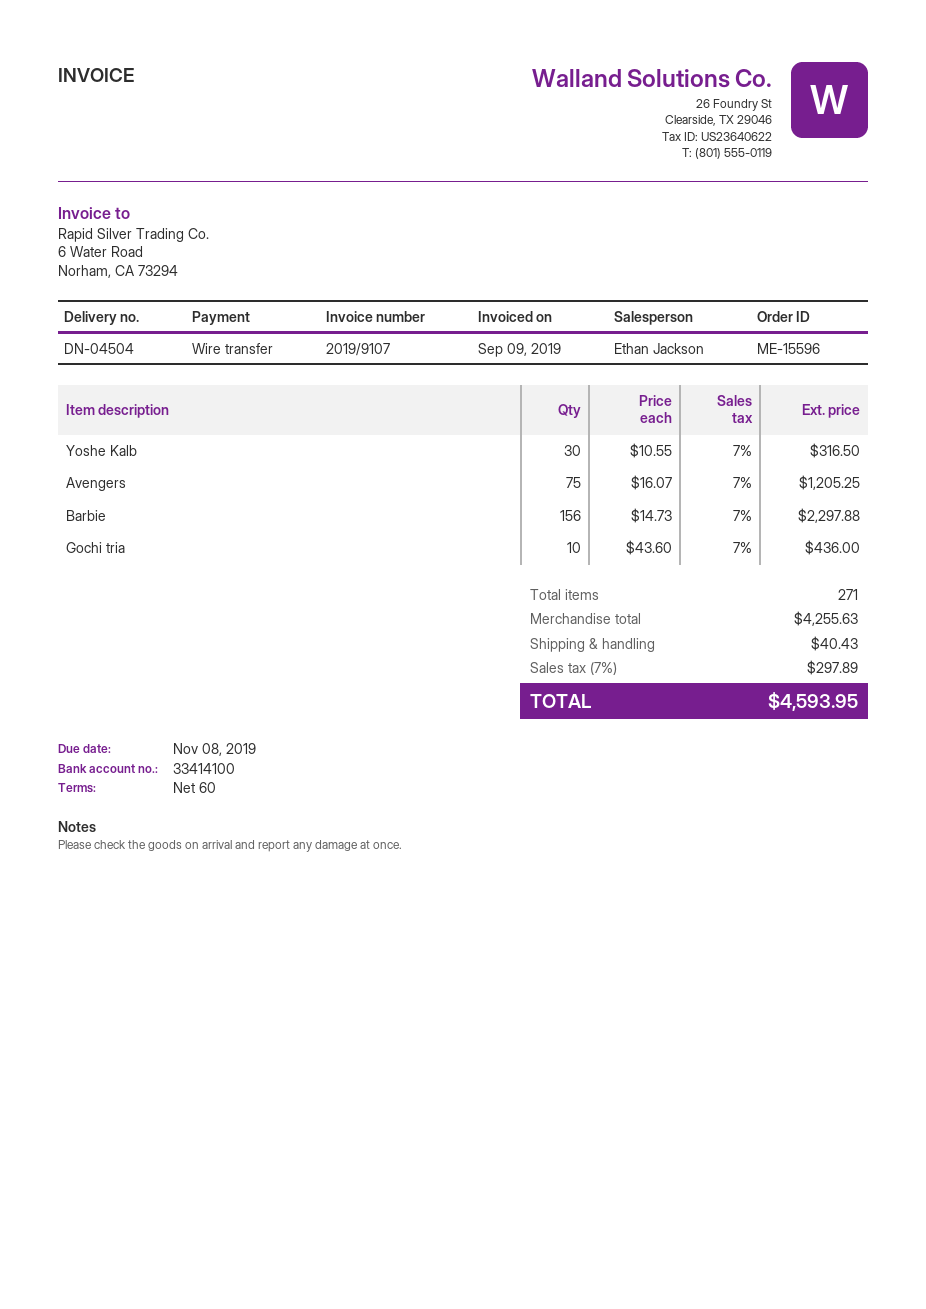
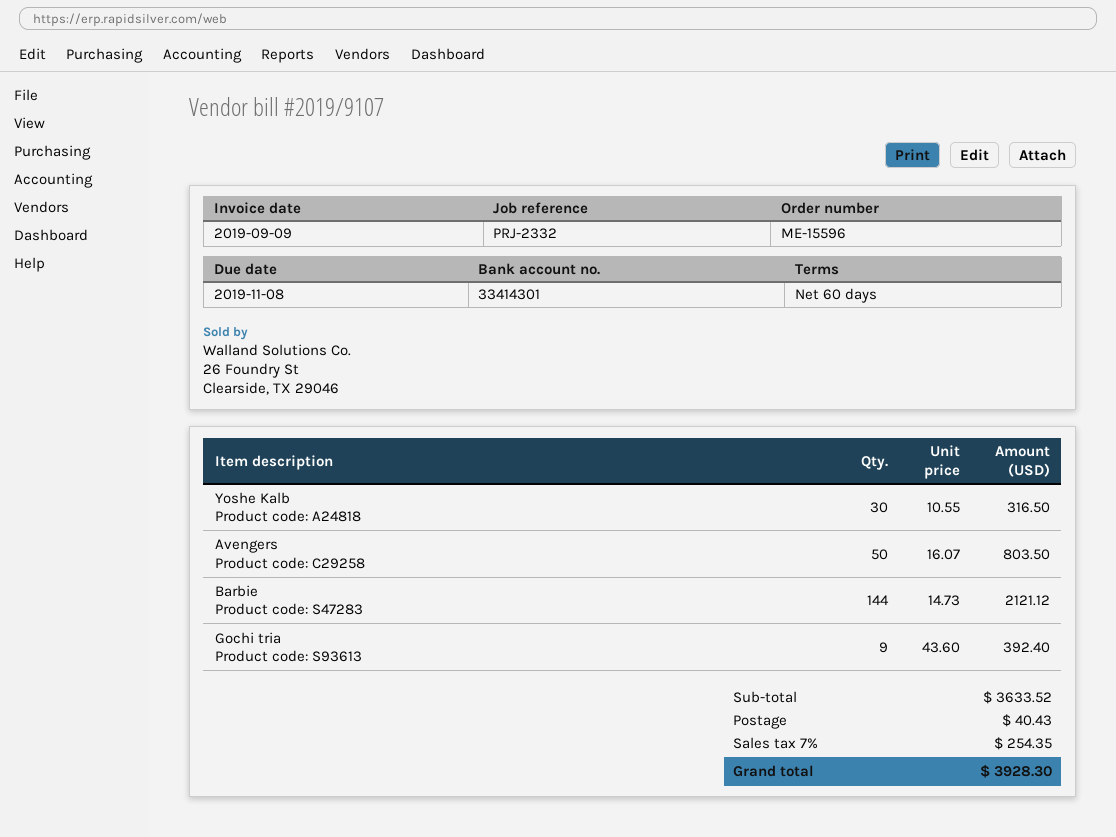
bank account: 33414100 -> 33414301
Avengers: 75 x 16.07 = 1205.25 -> 50 x 16.07 = 803.50
Barbie: 156 x 14.73 = 2297.88 -> 144 x 14.73 = 2121.12
Gochi tria: 10 x 43.60 = 436.00 -> 9 x 43.60 = 392.40
subtotal: 4255.63 -> 3633.52
tax: 7% = 297.89 -> 7% = 254.35
total: 4593.95 -> 3928.30

